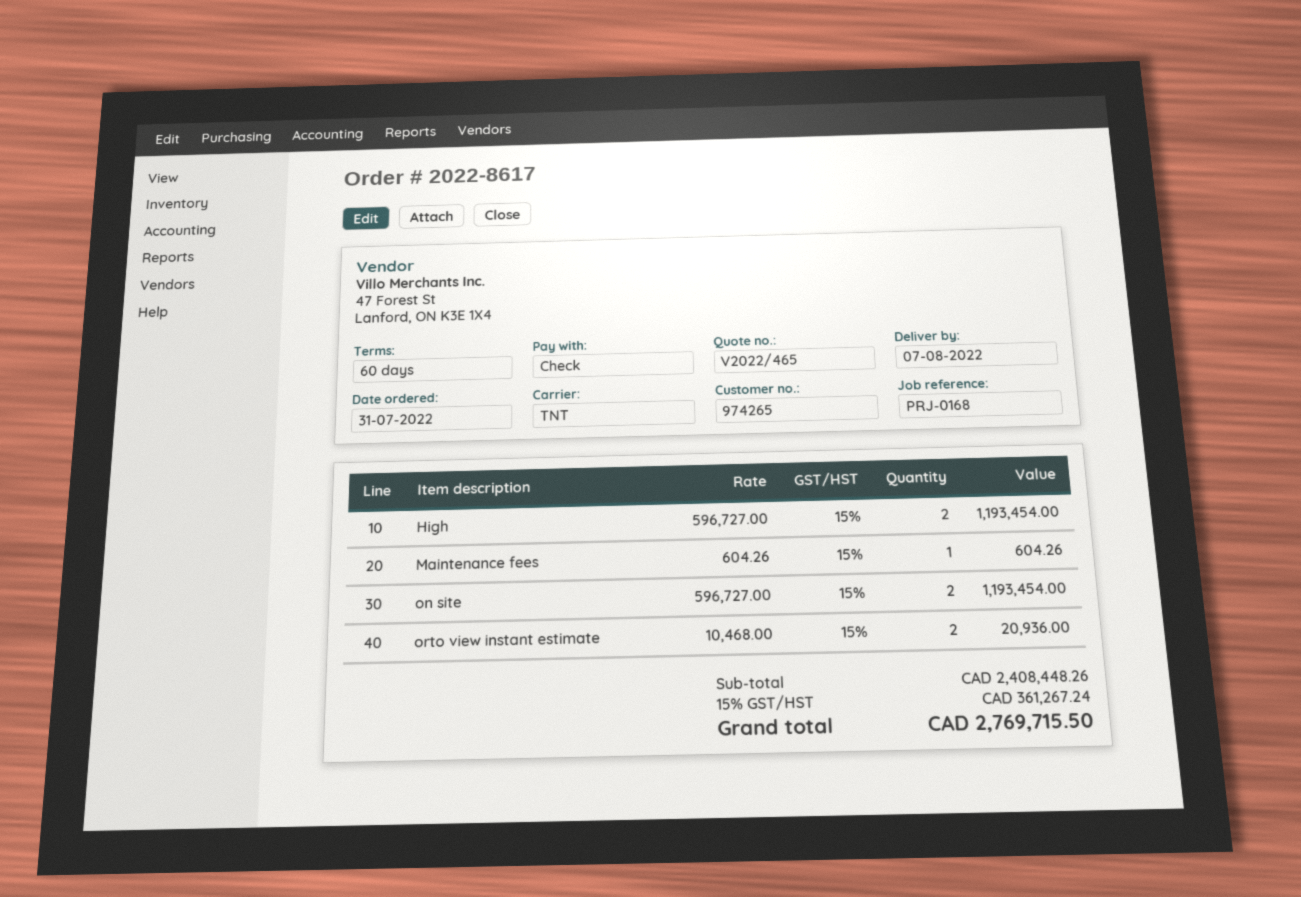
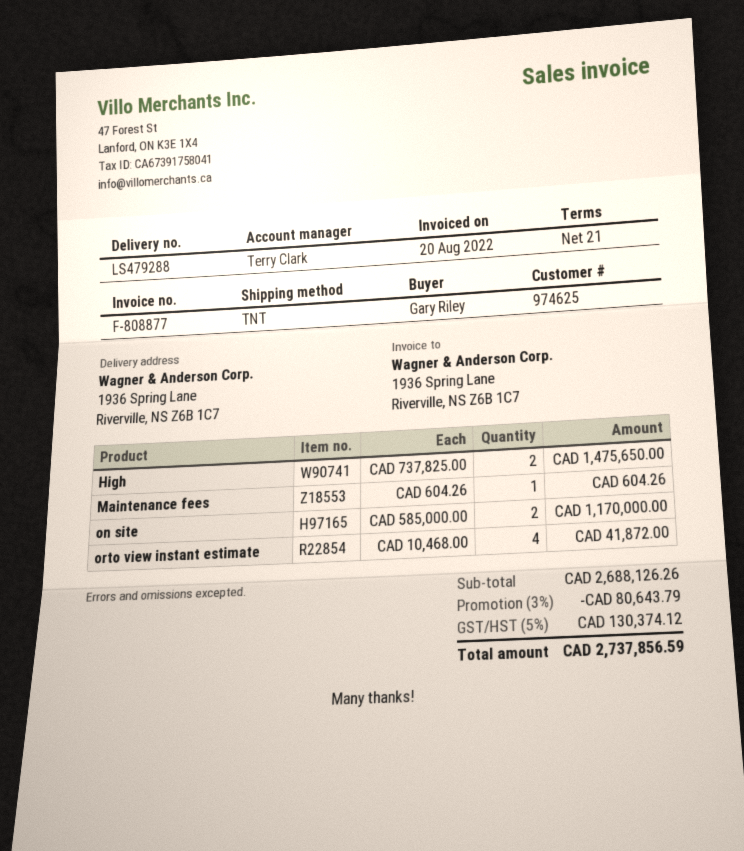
payment terms: 60 days -> 21 days
customer number: 974265 -> 974625
High: 2 x 596727.00 = 1193454.00 -> 2 x 737825.00 = 1475650.00
on site: 2 x 596727.00 = 1193454.00 -> 2 x 585000.00 = 1170000.00
orto view instant estimate: 2 x 10468.00 = 20936.00 -> 4 x 10468.00 = 41872.00
subtotal: 2408448.26 -> 2688126.26
discount: none -> 3% = 80643.79
tax: 15% = 361267.24 -> 5% = 130374.12
total: 2769715.50 -> 2737856.59

